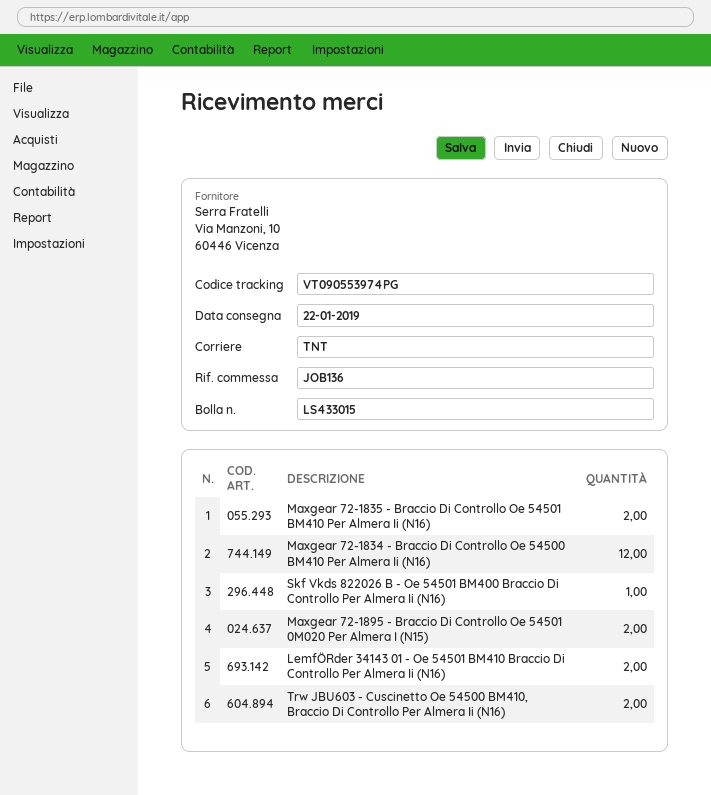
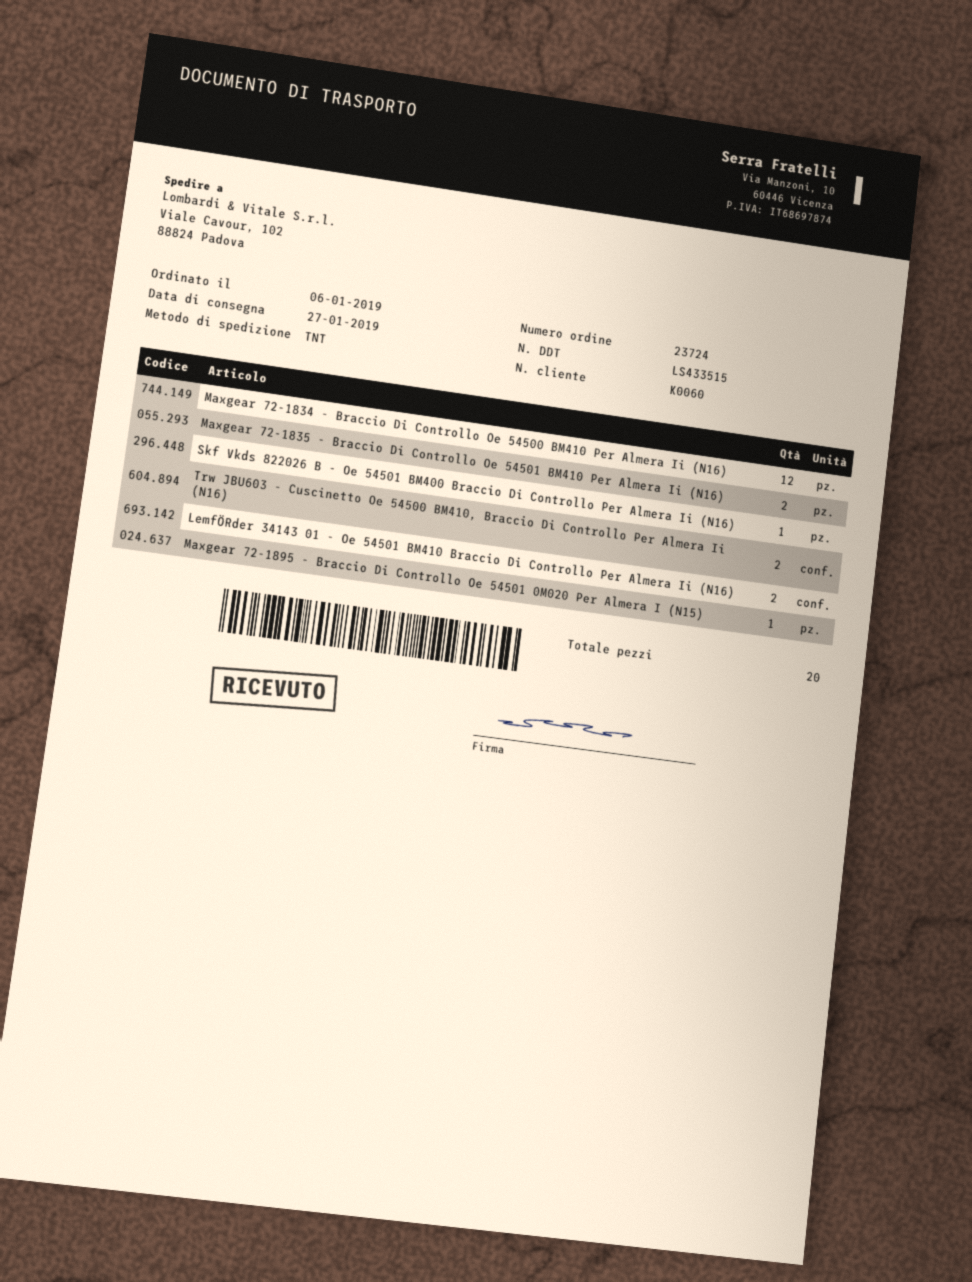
delivery note number: LS433015 -> LS433515
delivery date: 2019-01-22 -> 2019-01-27
Maxgear 72-1895 - Braccio Di Controllo Oe 54501 0M020 Per Almera I (N15): 2 -> 1

